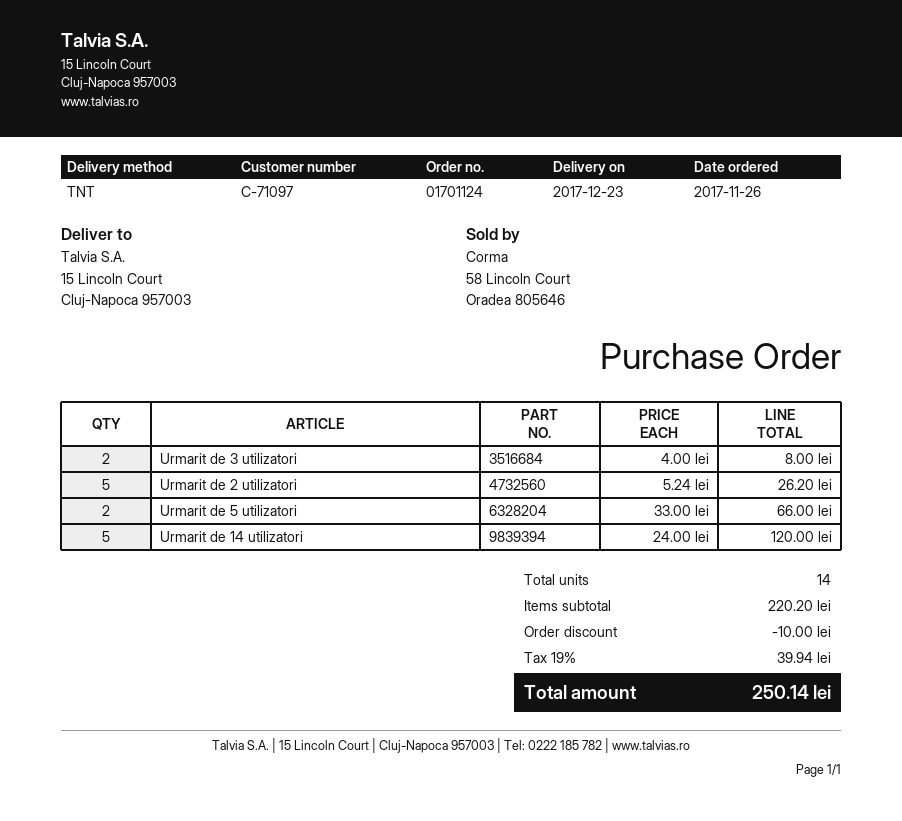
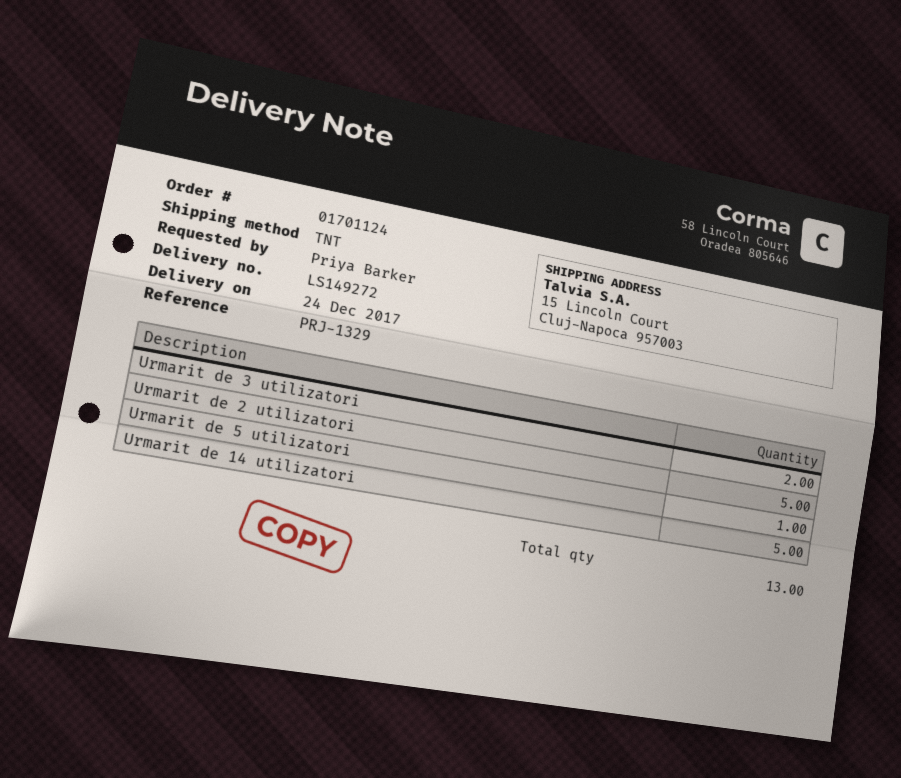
delivery date: 2017-12-23 -> 2017-12-24
Urmarit de 5 utilizatori: 2 -> 1
total quantity: 14 -> 13

